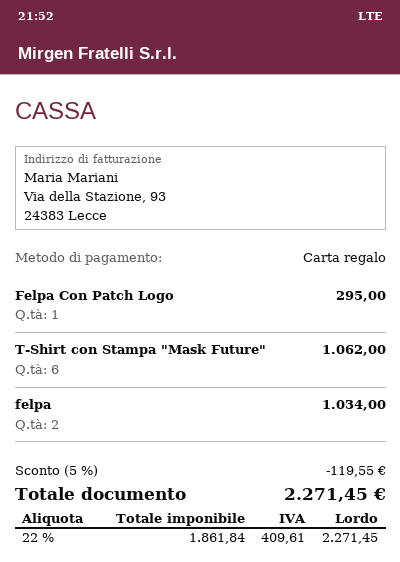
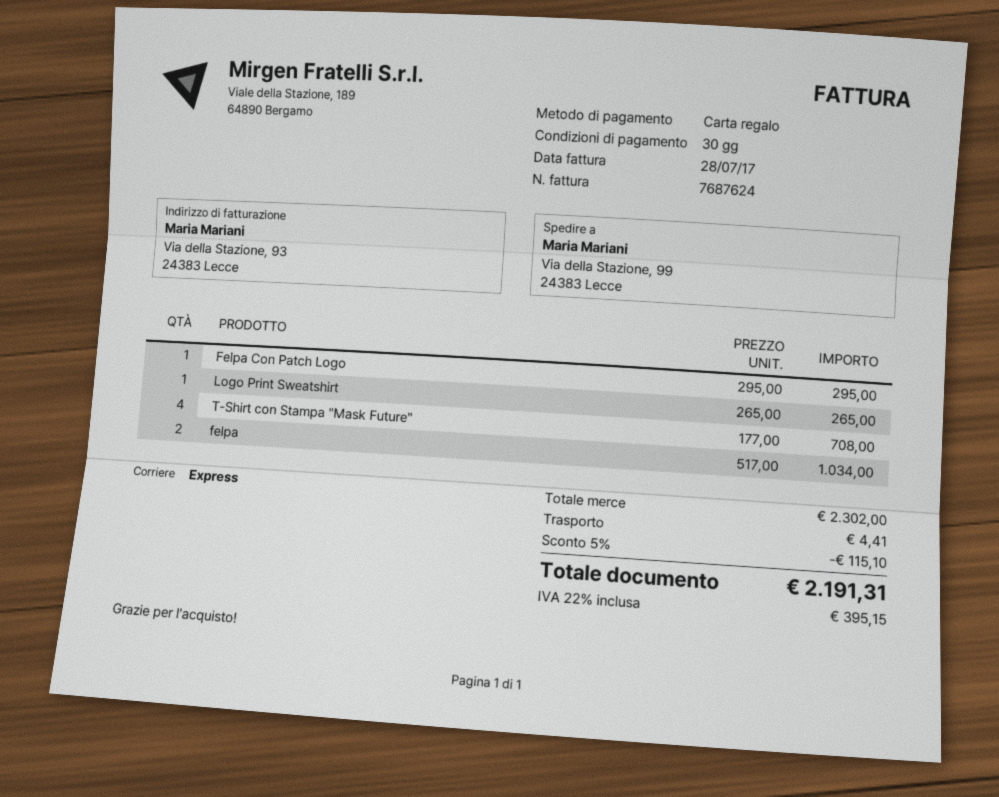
T-Shirt con Stampa "Mask Future": 6 for 1062.00 -> 4 for 708.00
Logo Print Sweatshirt: none -> 1 for 265.00
discount: 5% = 119.55 -> 5% = 115.10
shipping: none -> 4.41
tax: 22% = 409.61 -> 22% = 395.15
total: 2271.45 -> 2191.31

